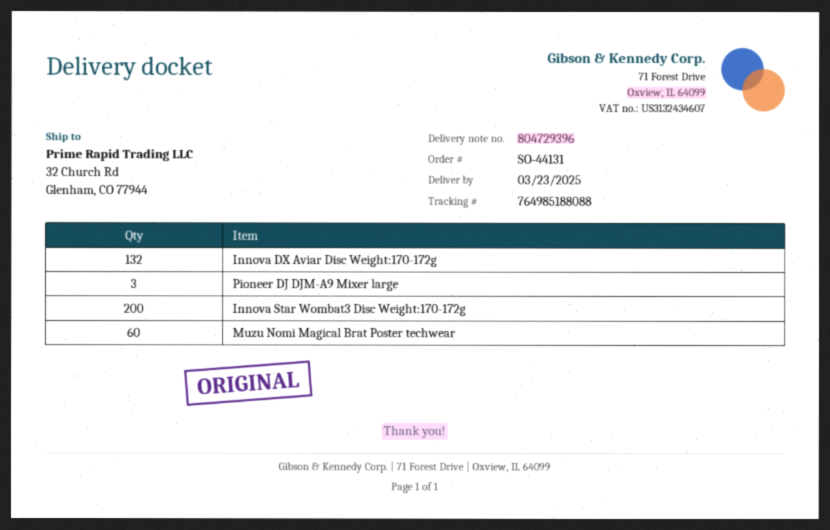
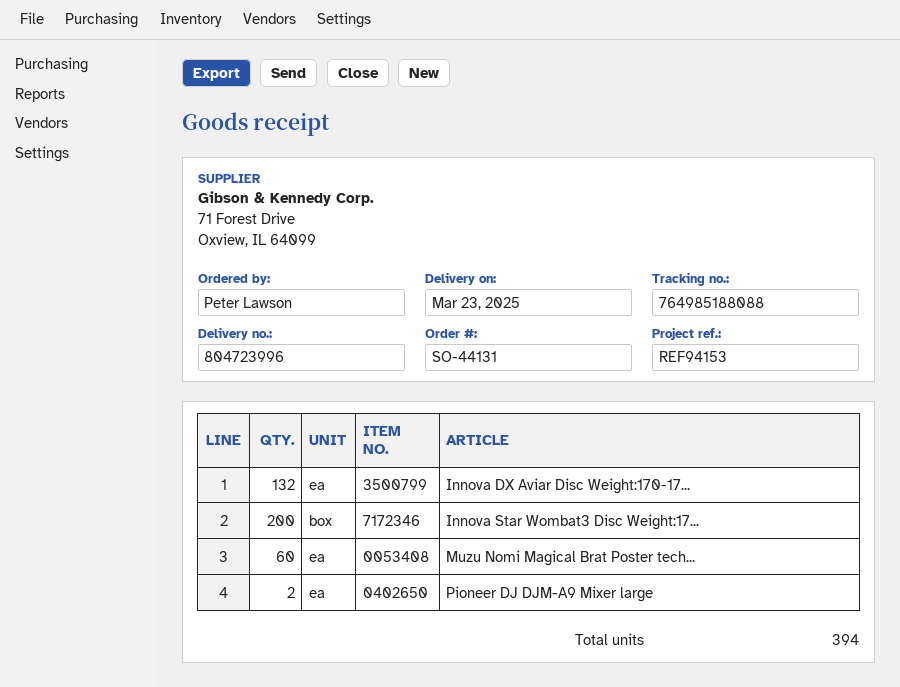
delivery note number: 804729396 -> 804723996
Pioneer DJ DJM-A9 Mixer large: 3 -> 2

